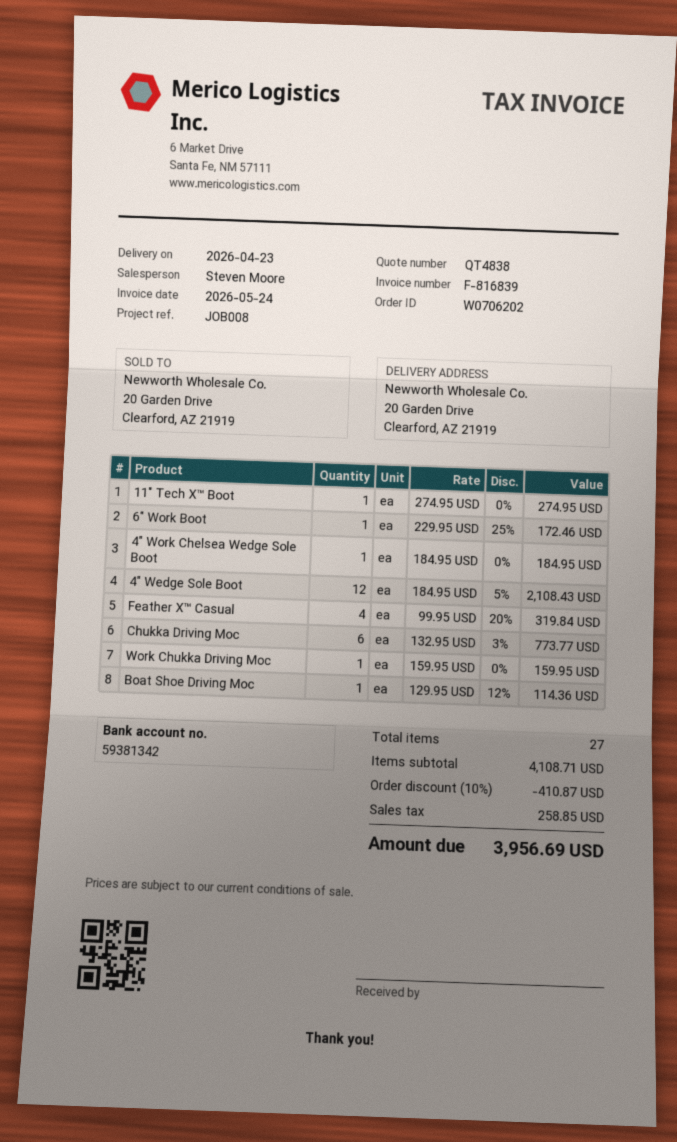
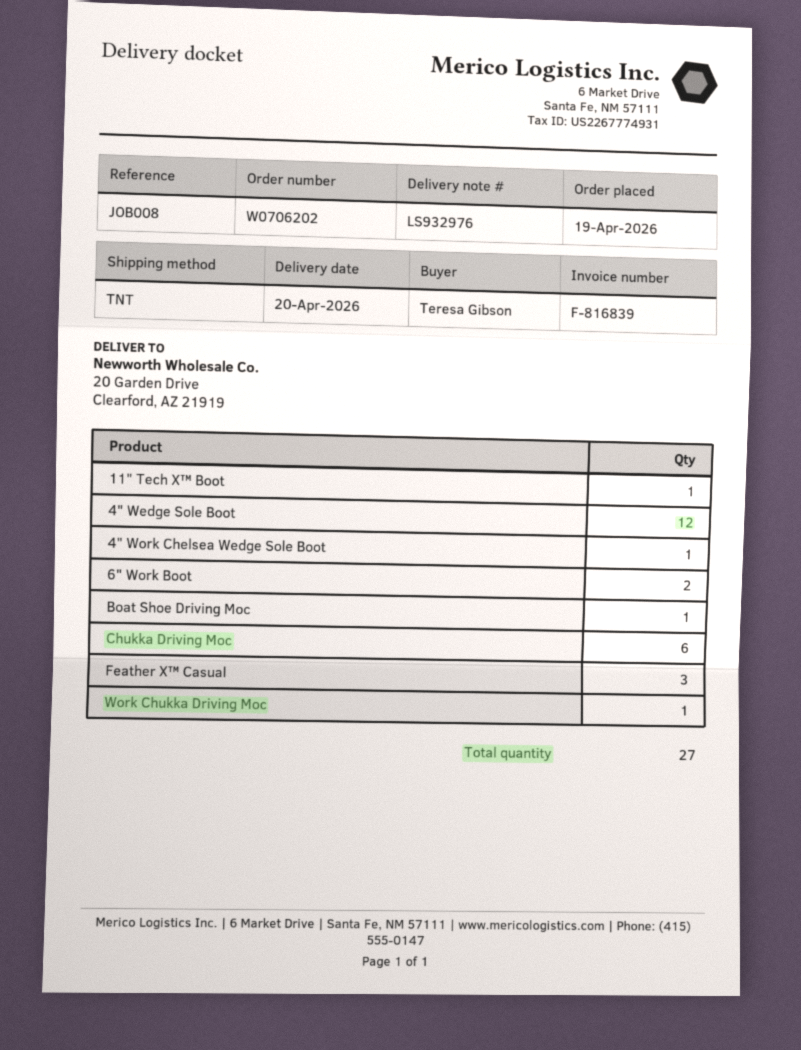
delivery date: 2026-04-23 -> 2026-04-20
6" Work Boot: 1 -> 2
Feather X™ Casual: 4 -> 3

